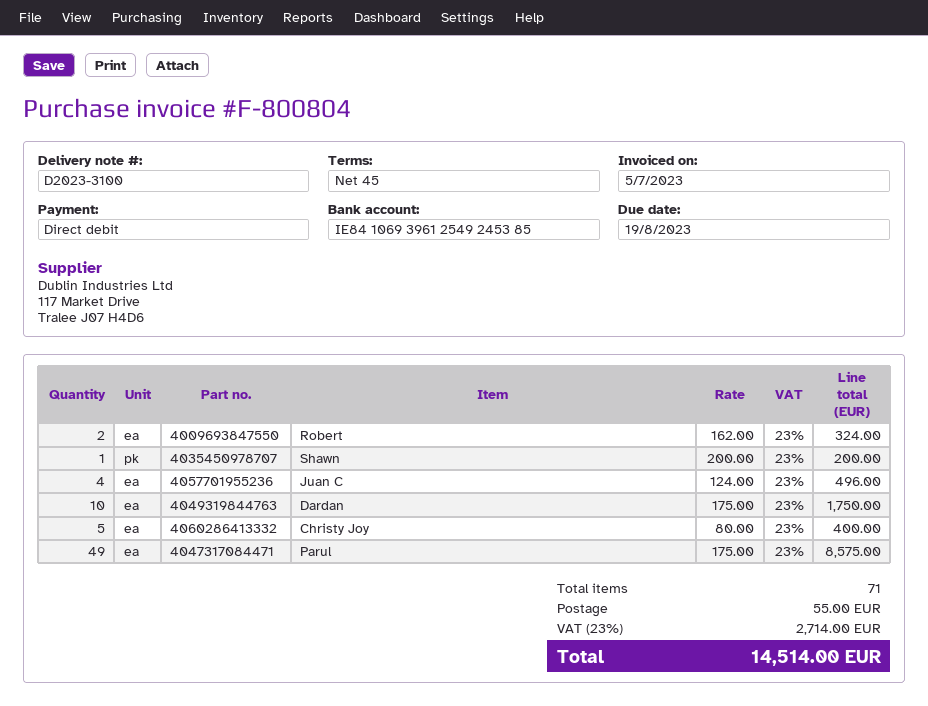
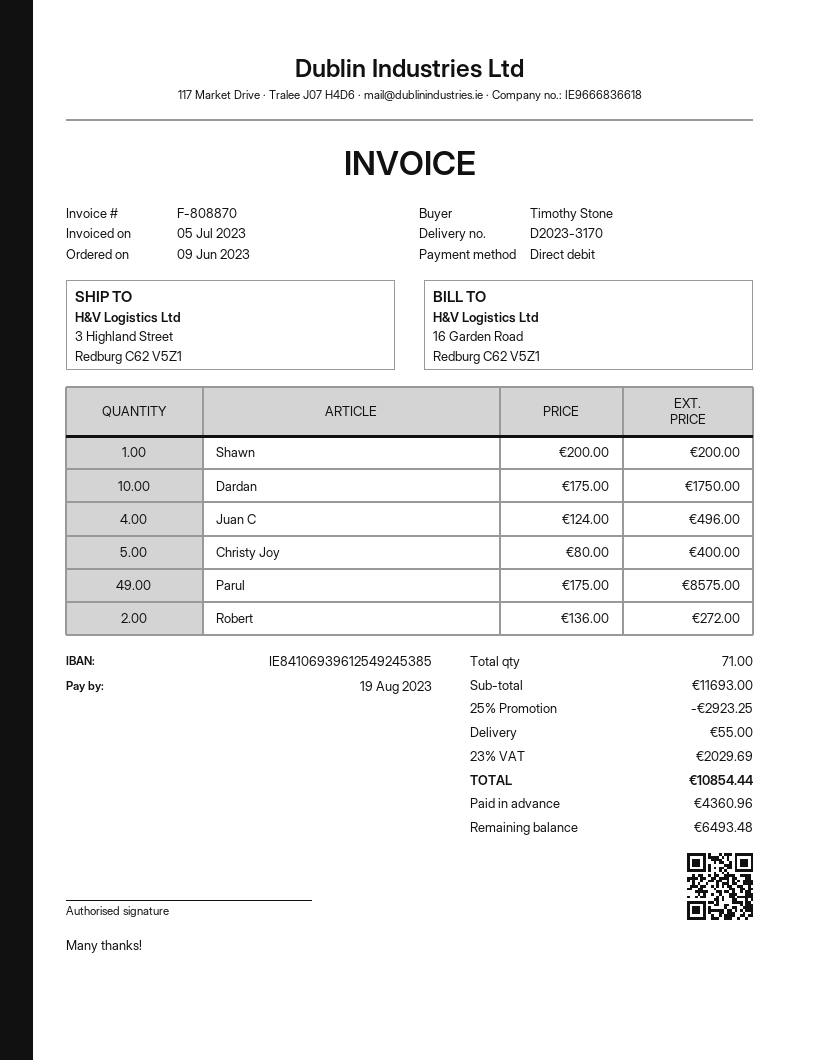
delivery note number: D2023-3100 -> D2023-3170
invoice number: F-800804 -> F-808870
Robert: 2 x 162.00 = 324.00 -> 2 x 136.00 = 272.00
discount: none -> 25% = 2923.25
tax: 23% = 2714.00 -> 23% = 2029.69
total: 14514.00 -> 10854.44

